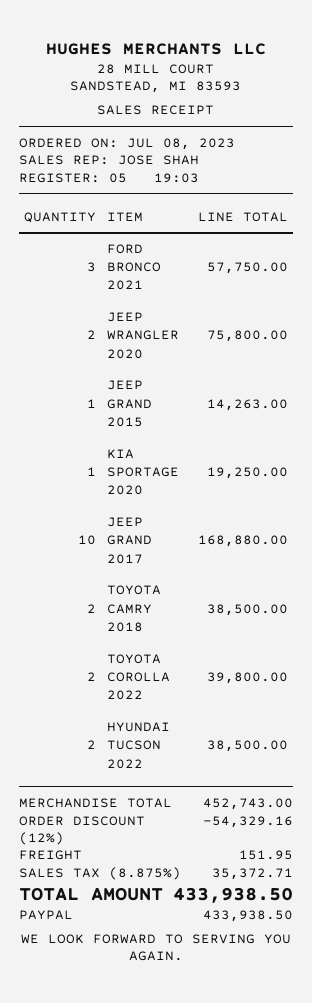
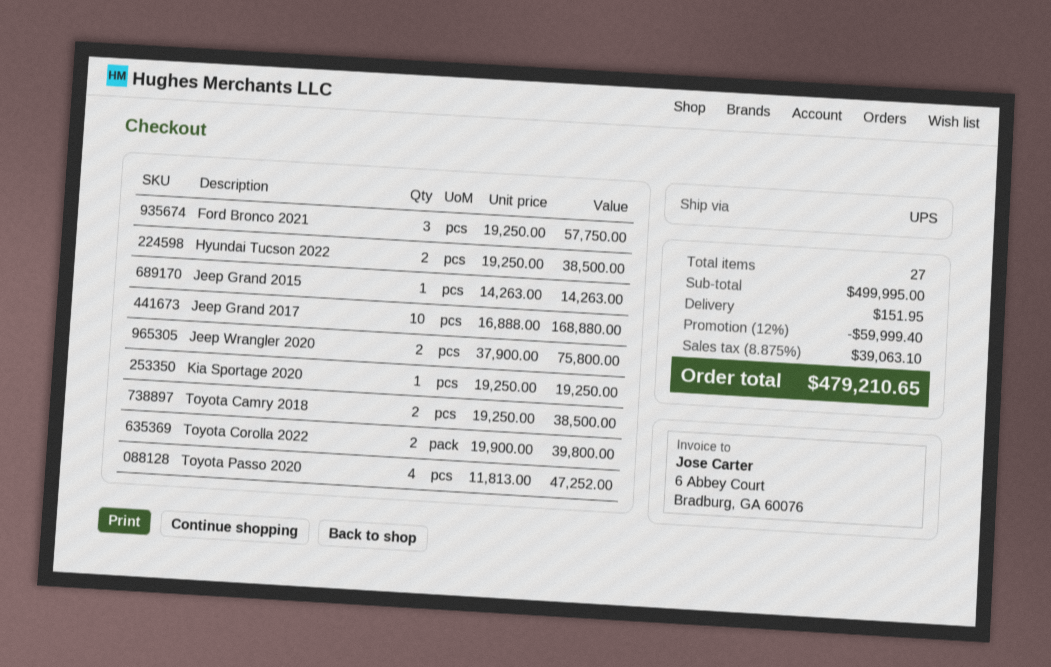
Toyota Passo 2020: none -> 4 for 47252.00
subtotal: 452743.00 -> 499995.00
discount: 12% = 54329.16 -> 12% = 59999.40
tax: 8.875% = 35372.71 -> 8.875% = 39063.10
total: 433938.50 -> 479210.65

